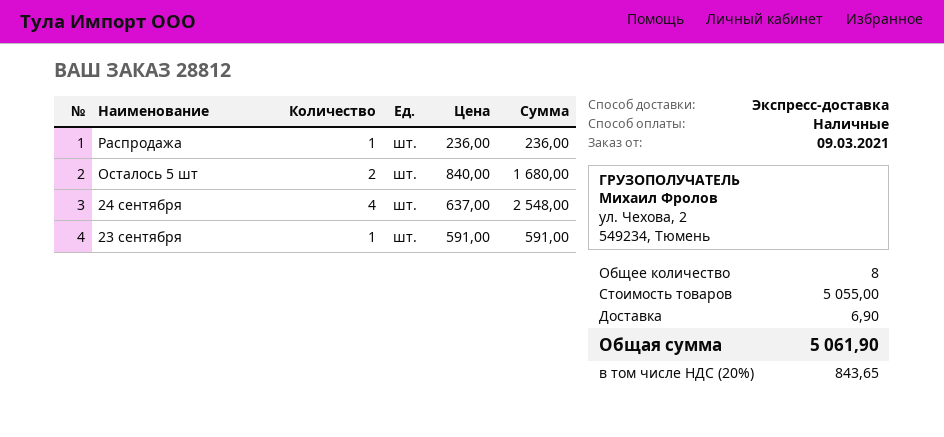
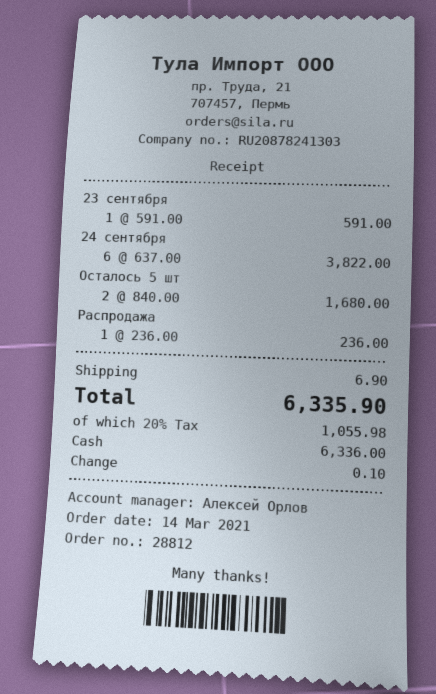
order date: 2021-03-09 -> 2021-03-14
24 сентября: 4 x 637.00 = 2548.00 -> 6 x 637.00 = 3822.00
tax: 20% = 843.65 -> 20% = 1055.98
total: 5061.90 -> 6335.90

